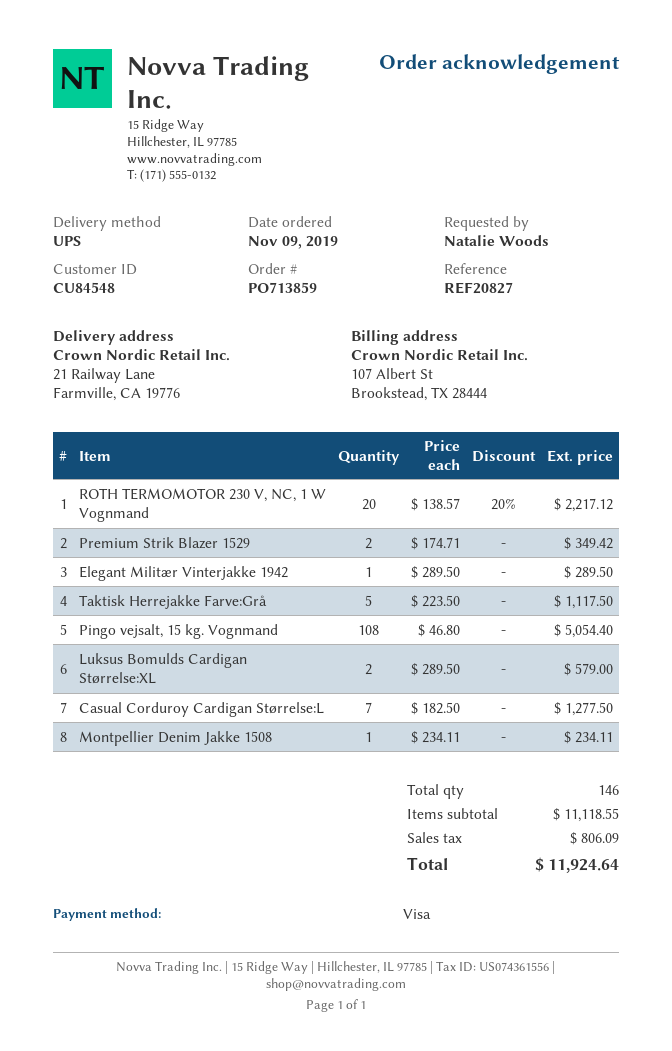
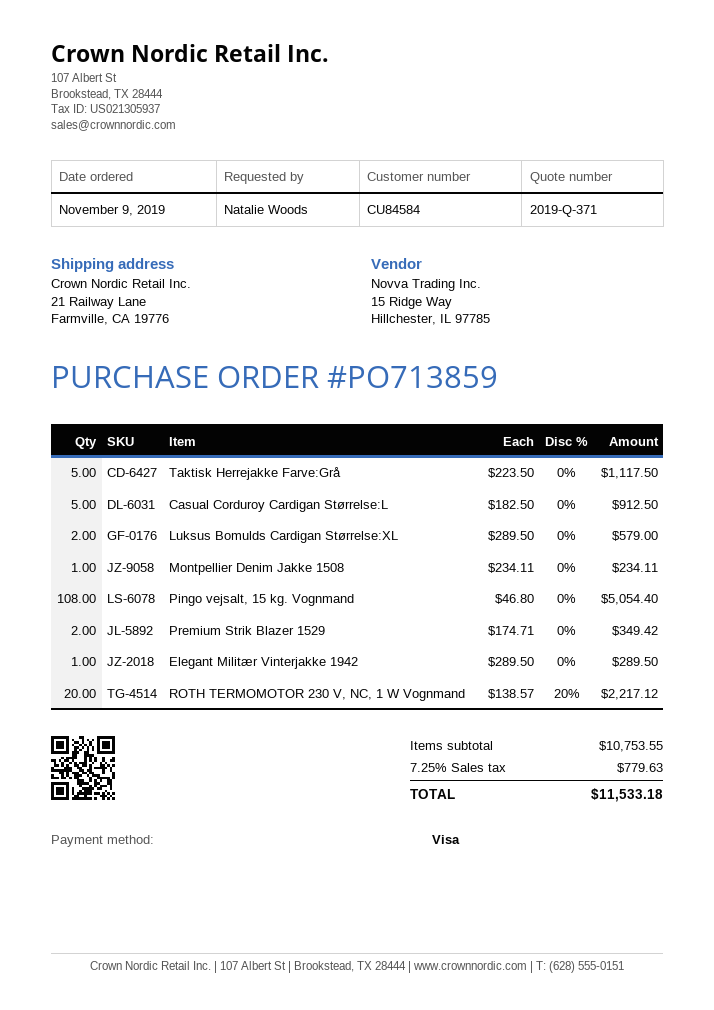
customer number: CU84548 -> CU84584
Casual Corduroy Cardigan Størrelse:L: 7 x 182.50 = 1277.50 -> 5 x 182.50 = 912.50
subtotal: 11118.55 -> 10753.55
tax: 806.09 -> 779.63
total: 11924.64 -> 11533.18

